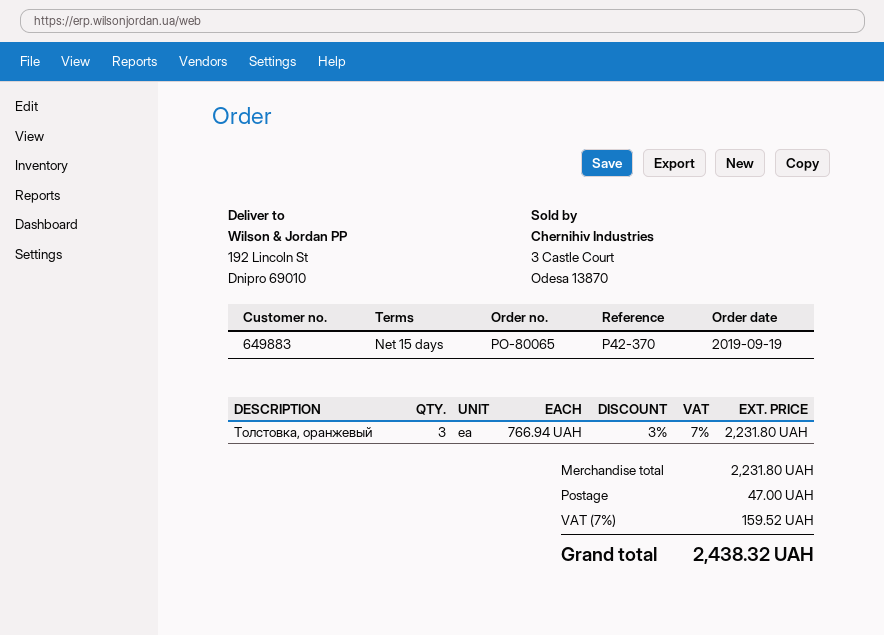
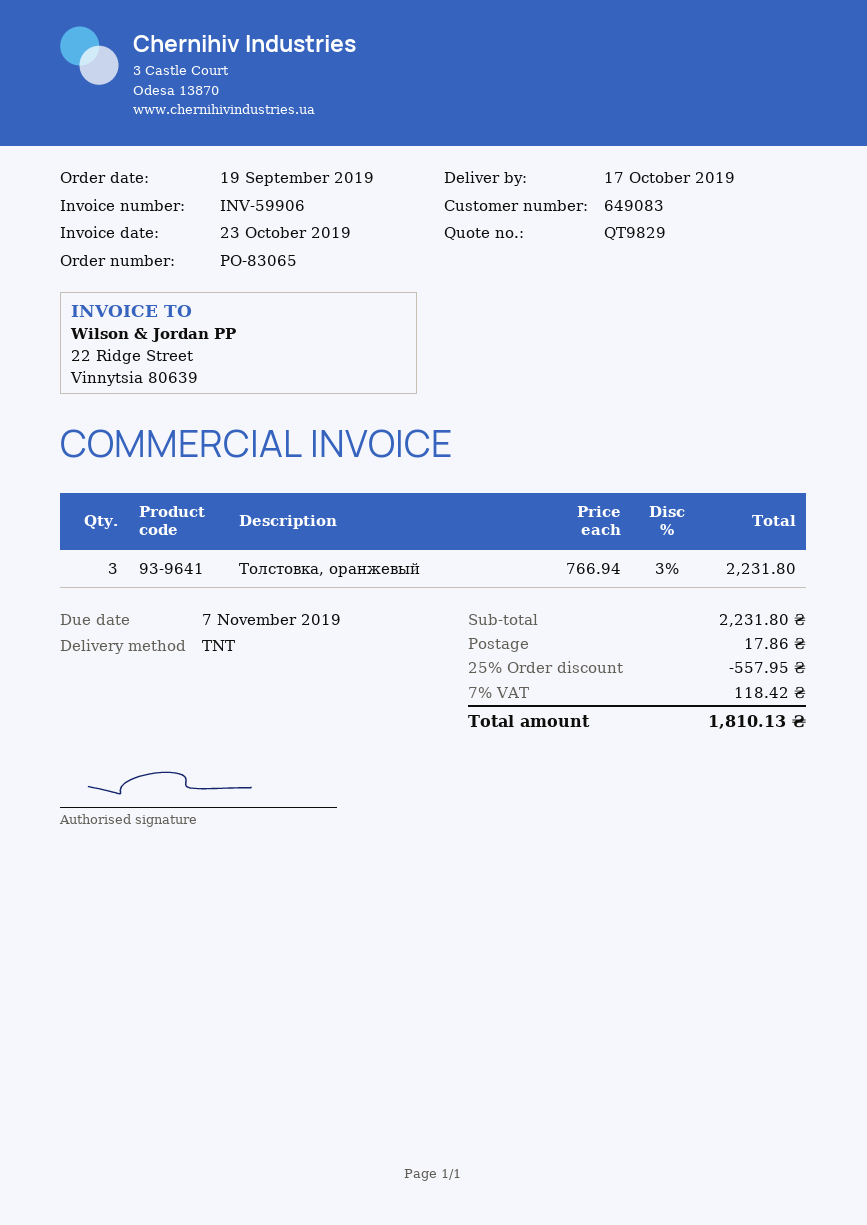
order number: PO-80065 -> PO-83065
customer number: 649883 -> 649083
discount: none -> 25% = 557.95
shipping: 47.00 -> 17.86
tax: 7% = 159.52 -> 7% = 118.42
total: 2438.32 -> 1810.13

